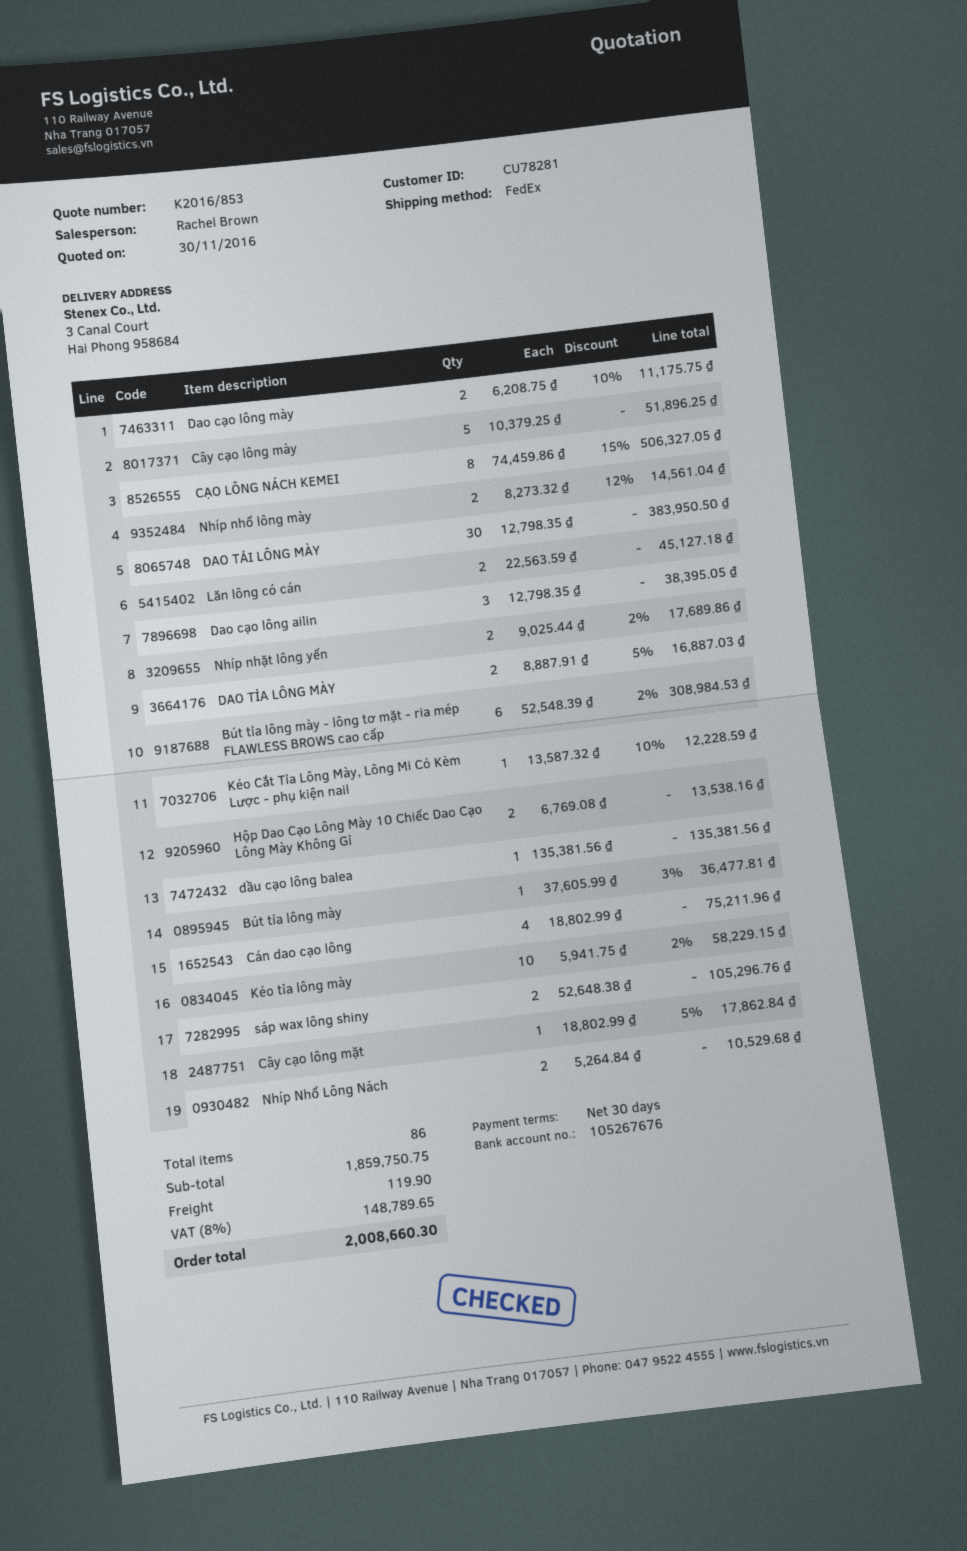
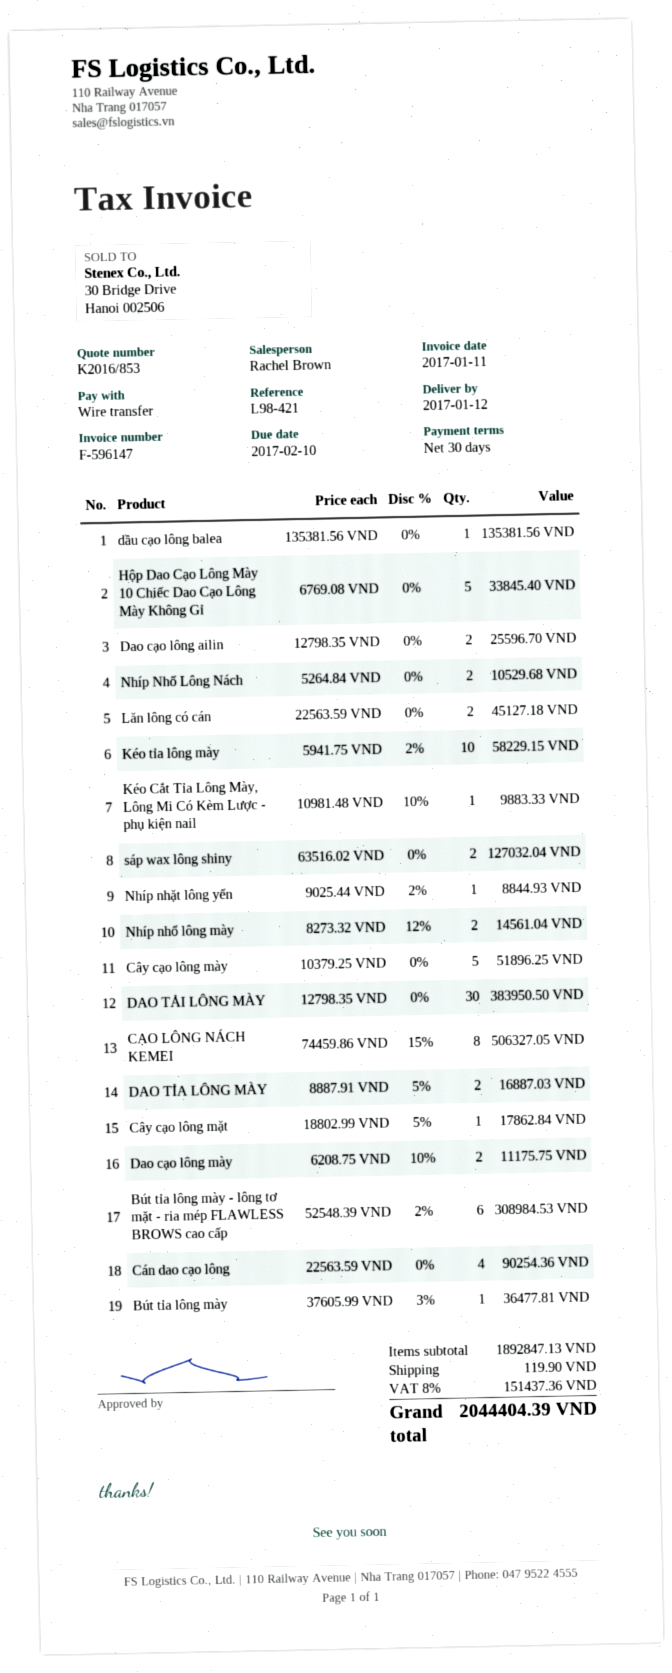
Dao cạo lông ailin: 3 x 12798.35 = 38395.05 -> 2 x 12798.35 = 25596.70
Nhíp nhặt lông yến: 2 x 9025.44 - 2% = 17689.86 -> 1 x 9025.44 - 2% = 8844.93
Kéo Cắt Tỉa Lông Mày, Lông Mi Có Kèm Lược - phụ kiện nail: 1 x 13587.32 - 10% = 12228.59 -> 1 x 10981.48 - 10% = 9883.33
Hộp Dao Cạo Lông Mày 10 Chiếc Dao Cạo Lông Mày Không Gỉ: 2 x 6769.08 = 13538.16 -> 5 x 6769.08 = 33845.40
Cán dao cạo lông: 4 x 18802.99 = 75211.96 -> 4 x 22563.59 = 90254.36
sáp wax lông shiny: 2 x 52648.38 = 105296.76 -> 2 x 63516.02 = 127032.04
subtotal: 1859750.75 -> 1892847.13
tax: 8% = 148789.65 -> 8% = 151437.36
total: 2008660.30 -> 2044404.39

